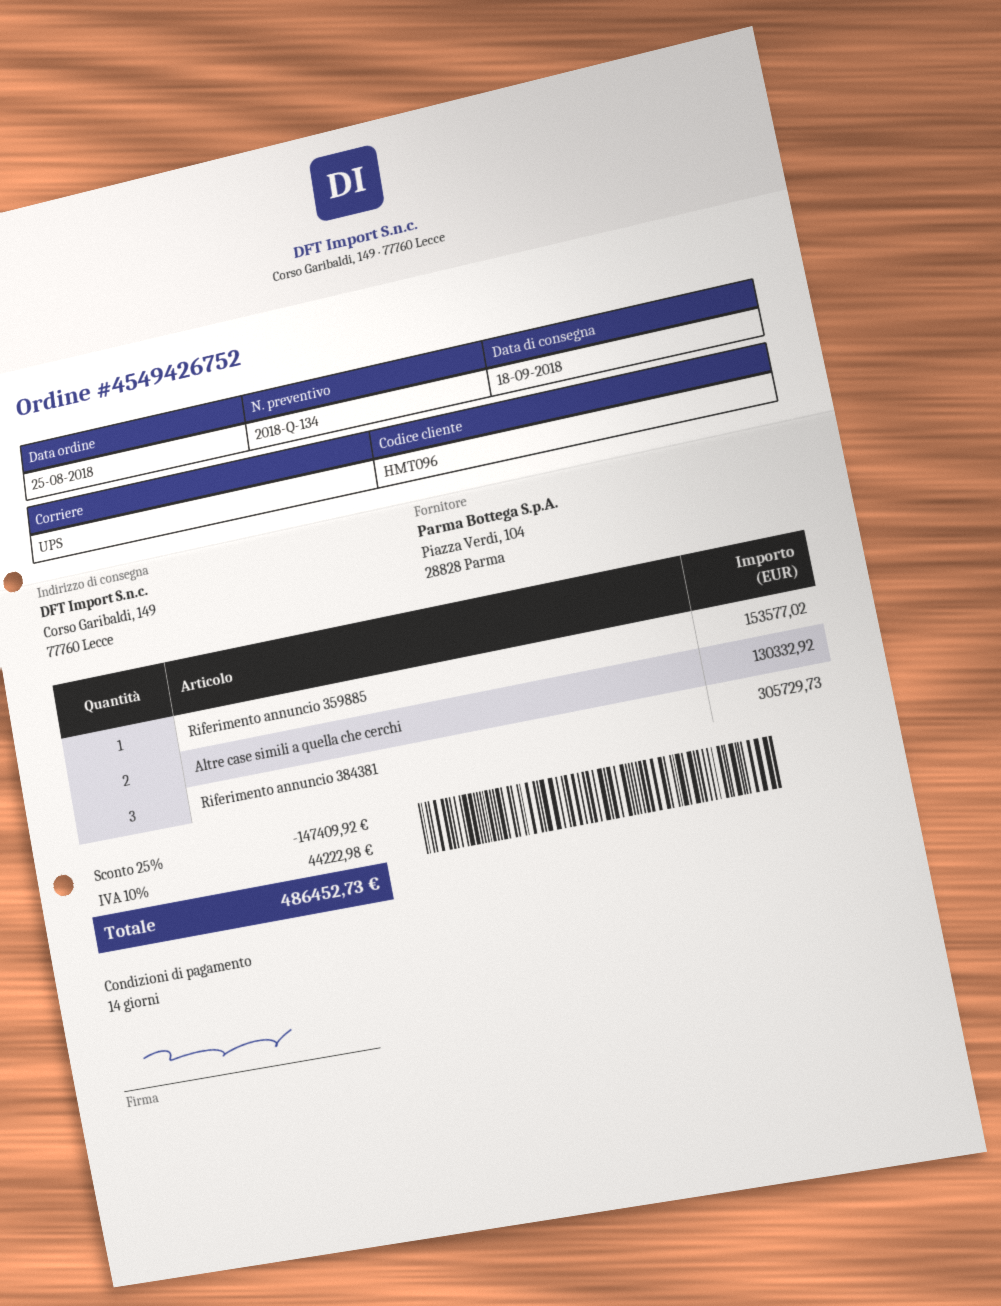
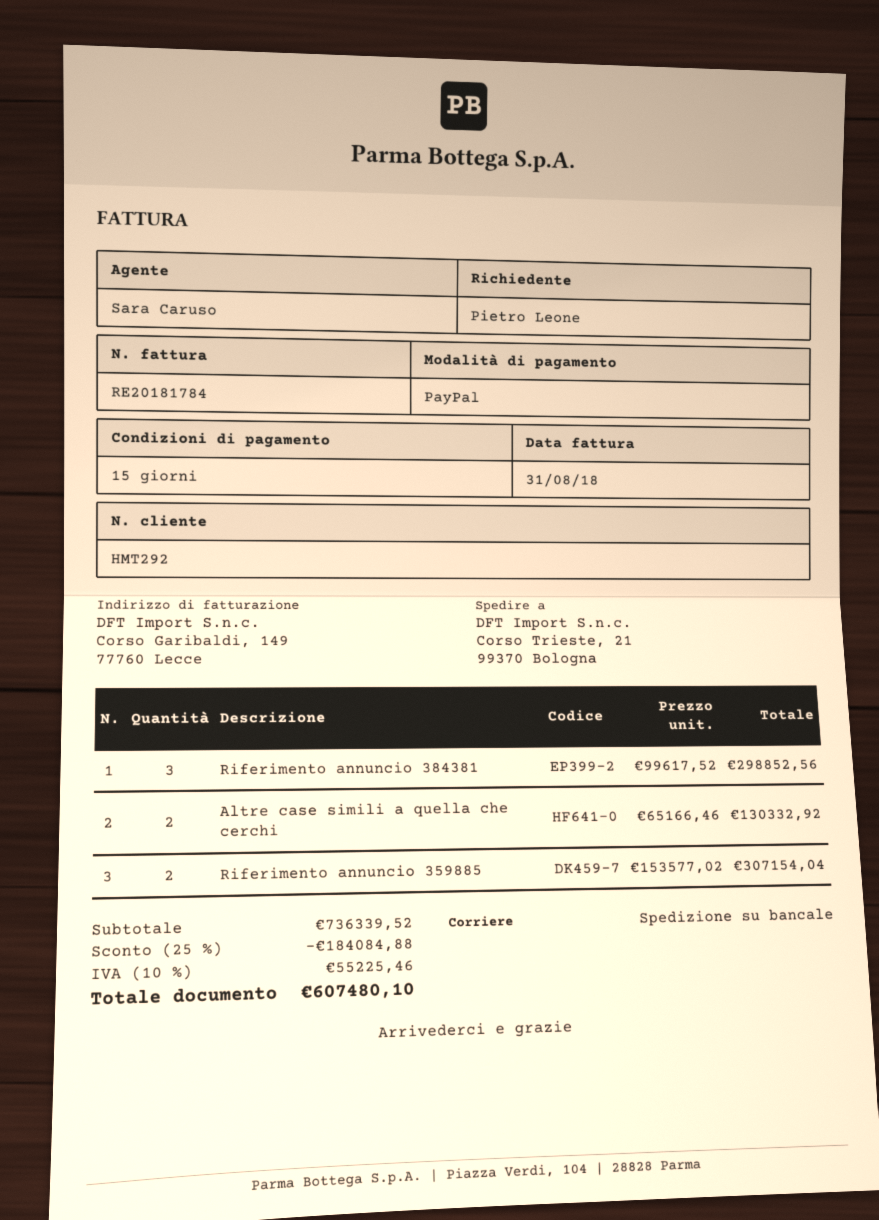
payment terms: 14 days -> 15 days
customer number: HMT096 -> HMT292
shipping method: UPS -> pallet freight
ship to: Corso Garibaldi, 149, 77760 Lecce -> Corso Trieste, 21, 99370 Bologna
Riferimento annuncio 359885: 1 for 153577.02 -> 2 for 307154.04
Riferimento annuncio 384381: 3 for 305729.73 -> 3 for 298852.56
discount: 25% = 147409.92 -> 25% = 184084.88
tax: 10% = 44222.98 -> 10% = 55225.46
total: 486452.73 -> 607480.10

